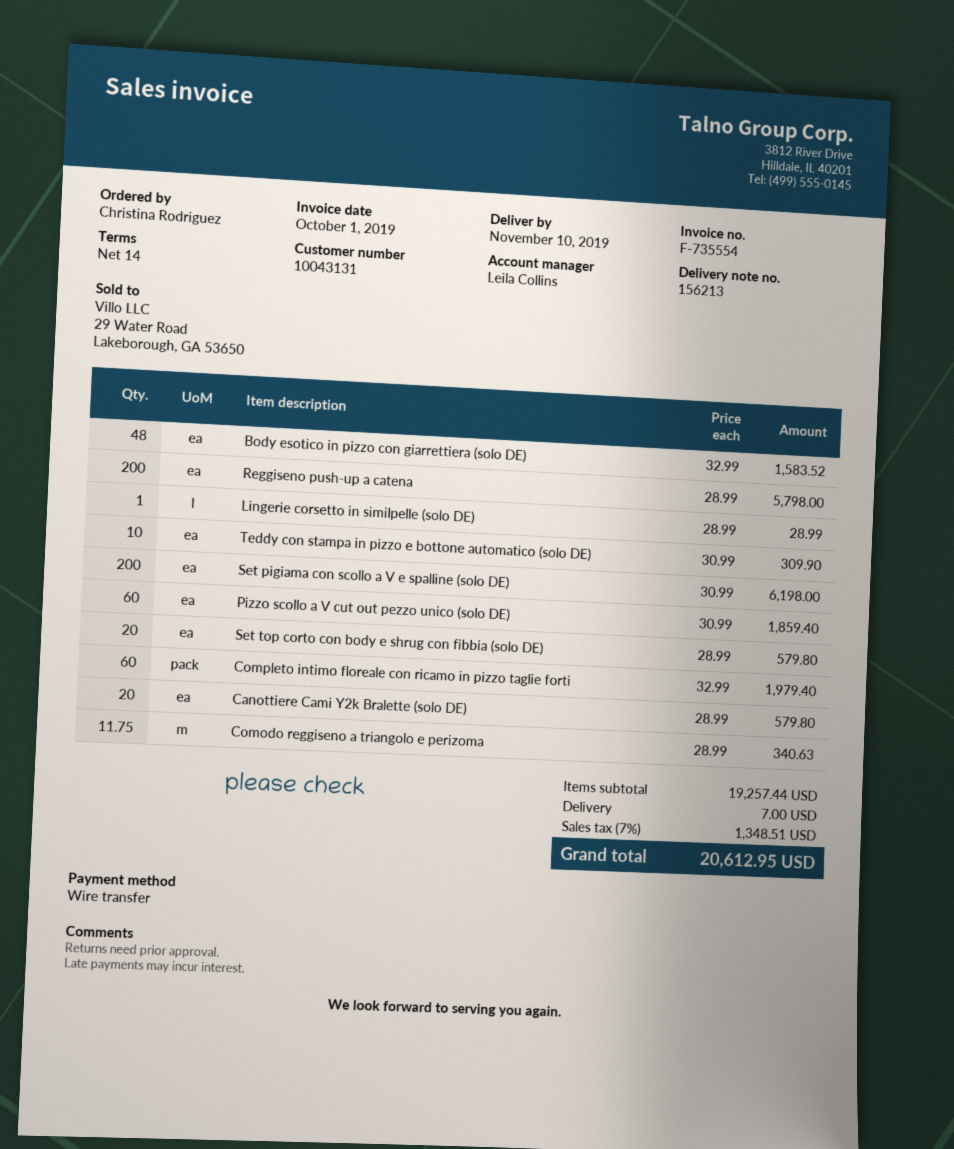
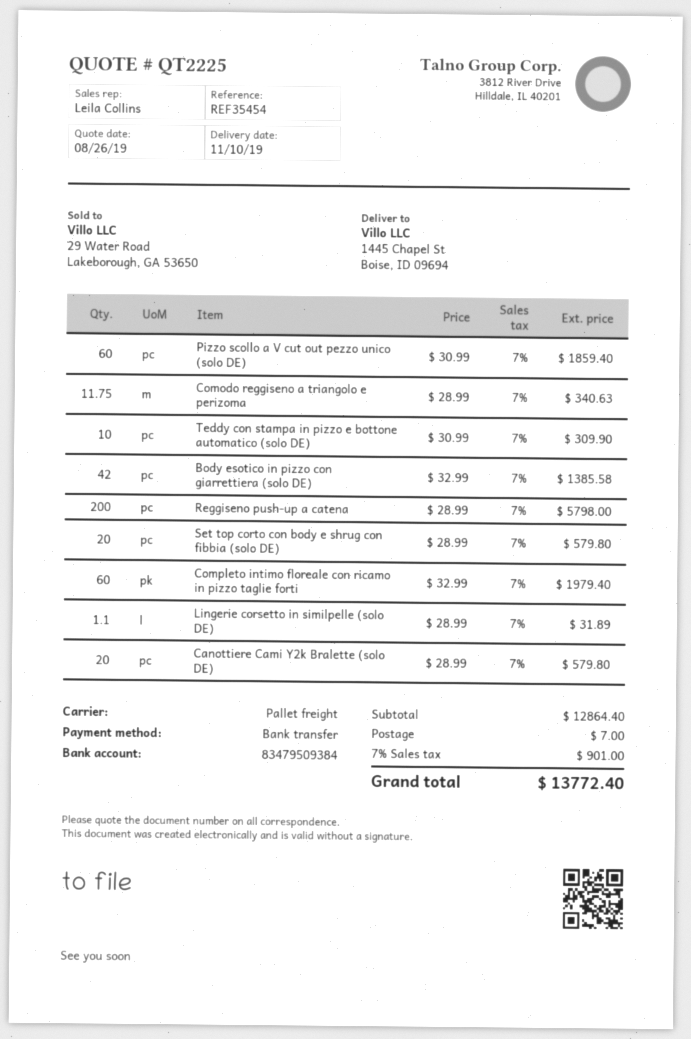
Body esotico in pizzo con giarrettiera (solo DE): 48 x 32.99 = 1583.52 -> 42 x 32.99 = 1385.58
Lingerie corsetto in similpelle (solo DE): 1 x 28.99 = 28.99 -> 1.1 x 28.99 = 31.89
Set pigiama con scollo a V e spalline (solo DE): 200 x 30.99 = 6198.00 -> none
subtotal: 19257.44 -> 12864.40
tax: 7% = 1348.51 -> 7% = 901.00
total: 20612.95 -> 13772.40

